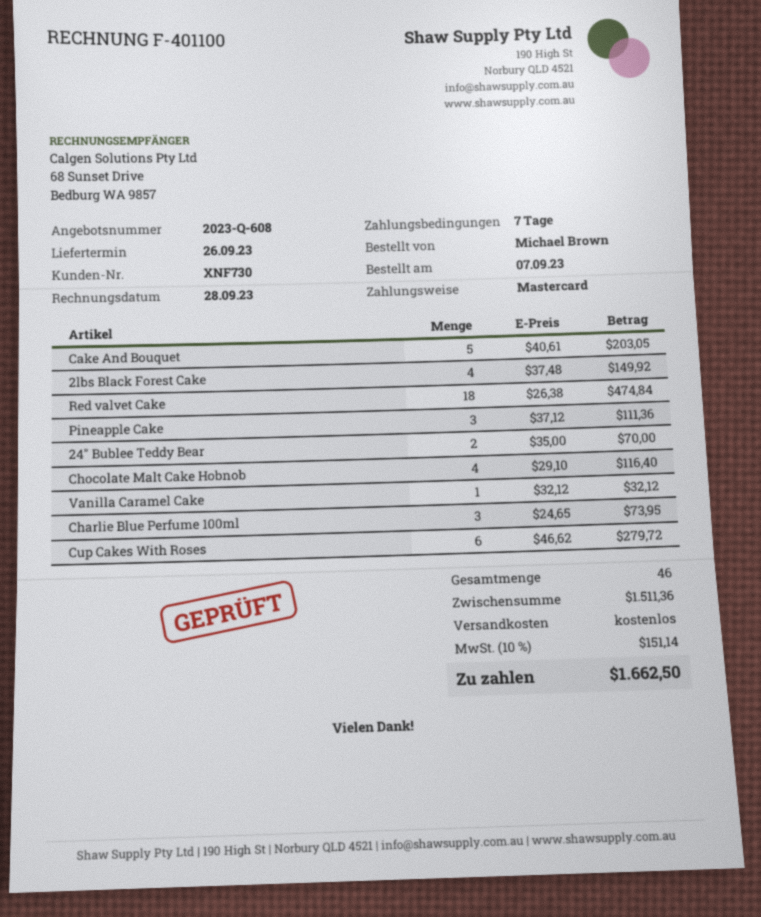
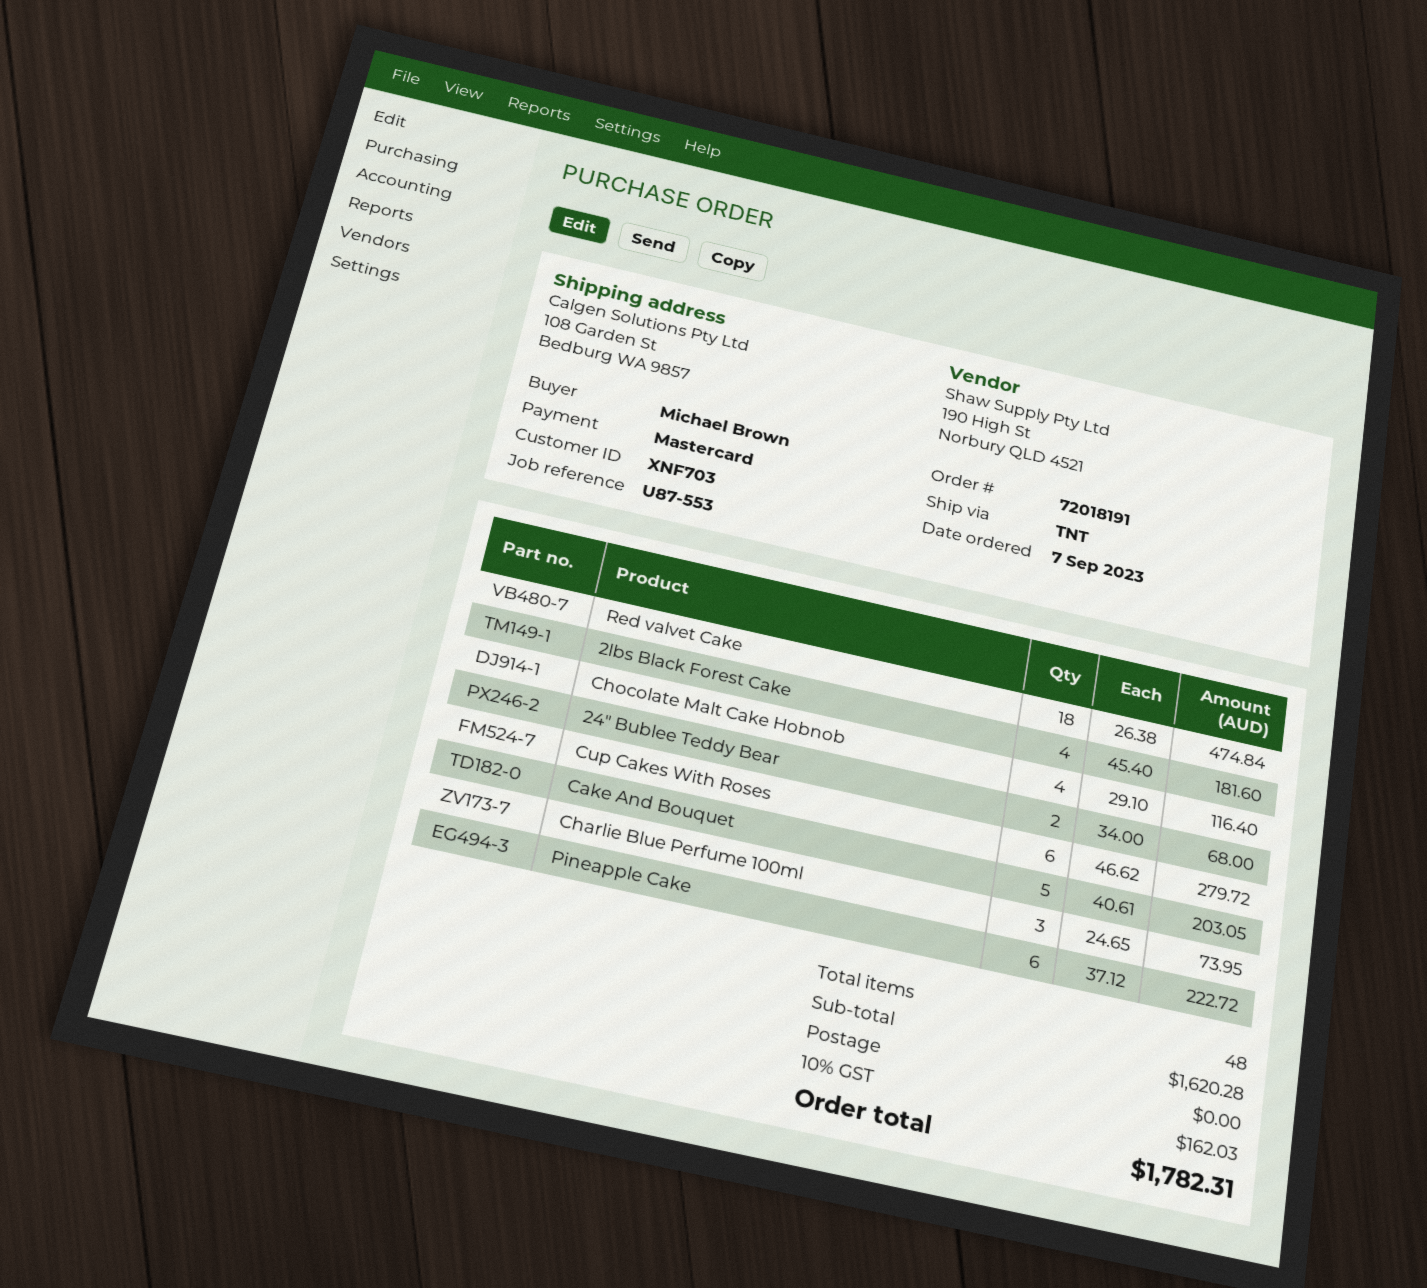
customer number: XNF730 -> XNF703
2lbs Black Forest Cake: 4 x 37.48 = 149.92 -> 4 x 45.40 = 181.60
Pineapple Cake: 3 x 37.12 = 111.36 -> 6 x 37.12 = 222.72
24″ Bublee Teddy Bear: 2 x 35.00 = 70.00 -> 2 x 34.00 = 68.00
Vanilla Caramel Cake: 1 x 32.12 = 32.12 -> none
total quantity: 46 -> 48
subtotal: 1511.36 -> 1620.28
tax: 10% = 151.14 -> 10% = 162.03
total: 1662.50 -> 1782.31

